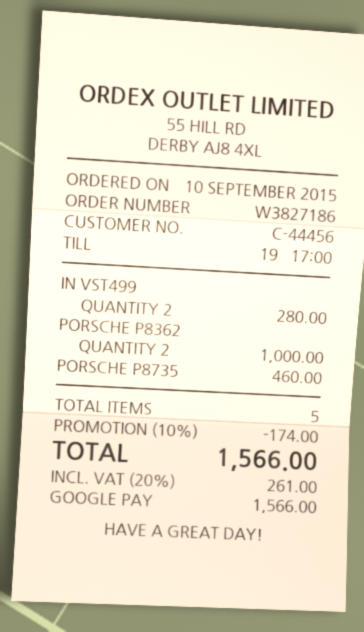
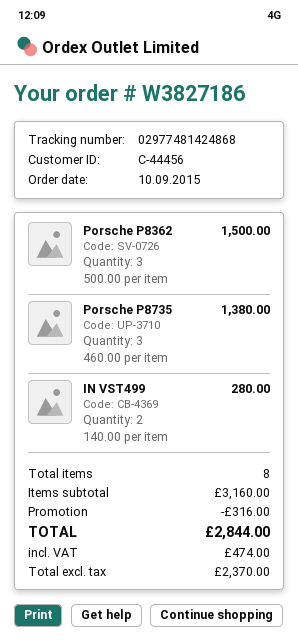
PORSCHE P8362: 2 for 1000.00 -> 3 for 1500.00
PORSCHE P8735: 1 for 460.00 -> 3 for 1380.00
total quantity: 5 -> 8
discount: 174.00 -> 316.00
tax: 261.00 -> 474.00
total: 1566.00 -> 2844.00

